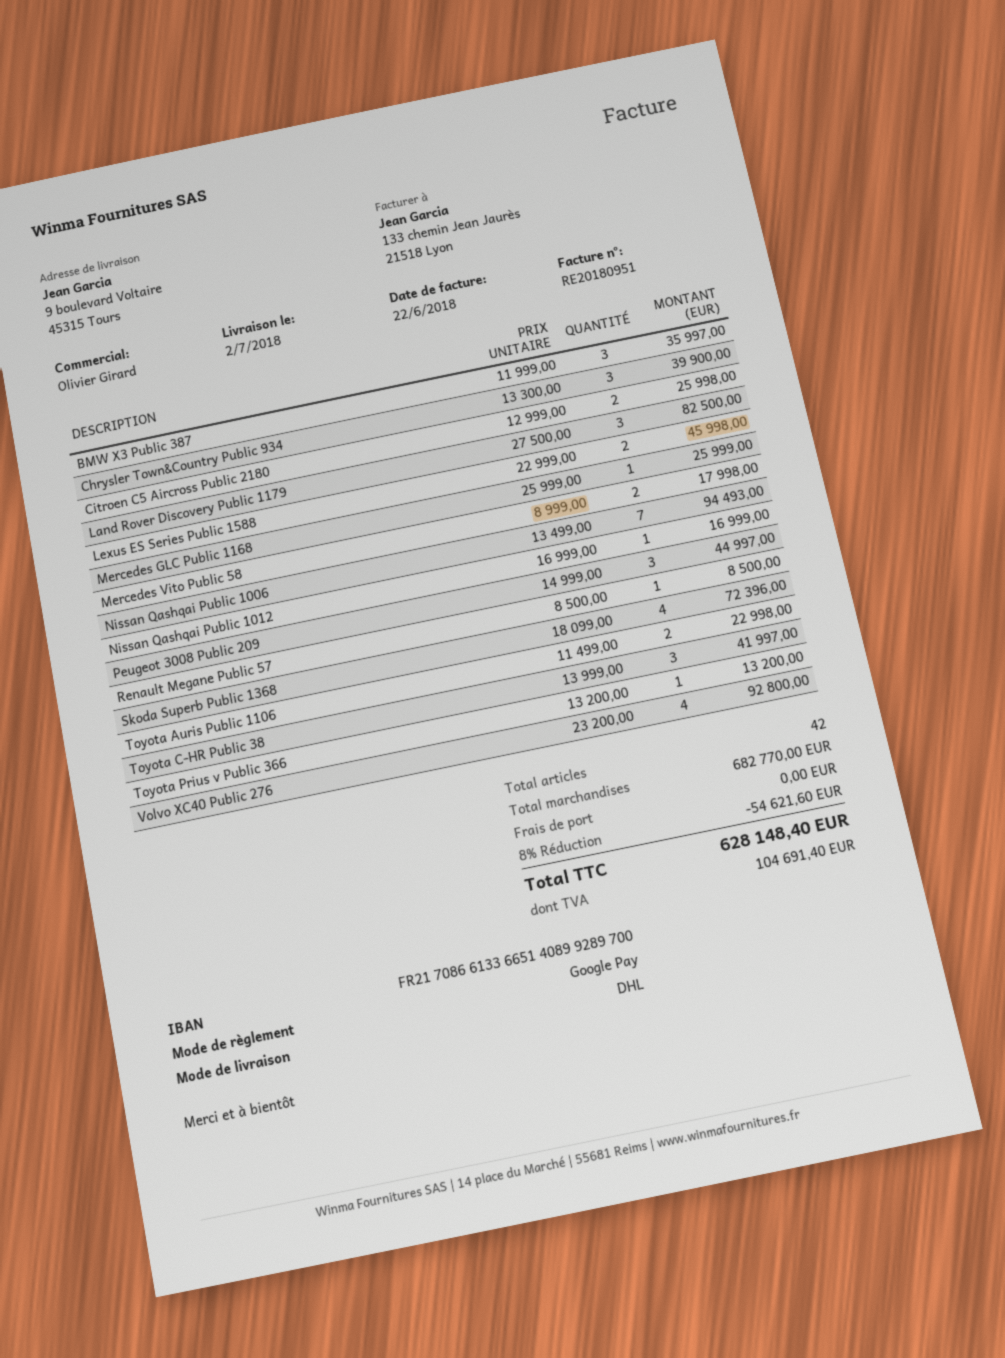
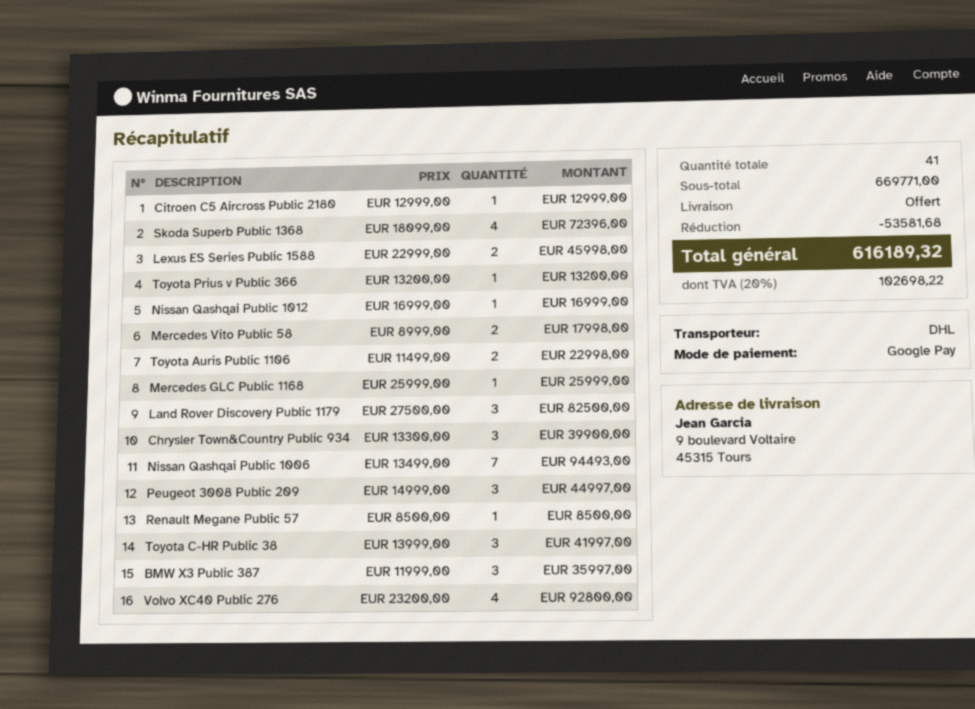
Citroen C5 Aircross Public 2180: 2 x 12999.00 = 25998.00 -> 1 x 12999.00 = 12999.00
total quantity: 42 -> 41
subtotal: 682770.00 -> 669771.00
discount: 54621.60 -> 53581.68
tax: 104691.40 -> 102698.22
total: 628148.40 -> 616189.32

